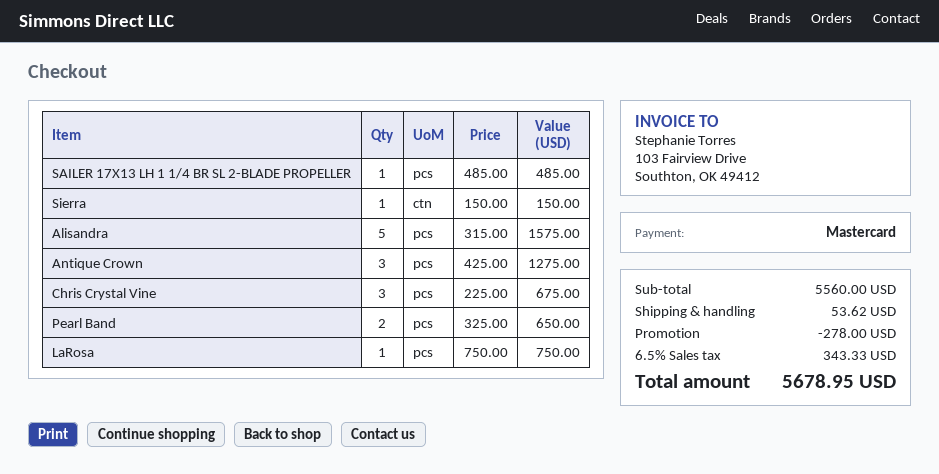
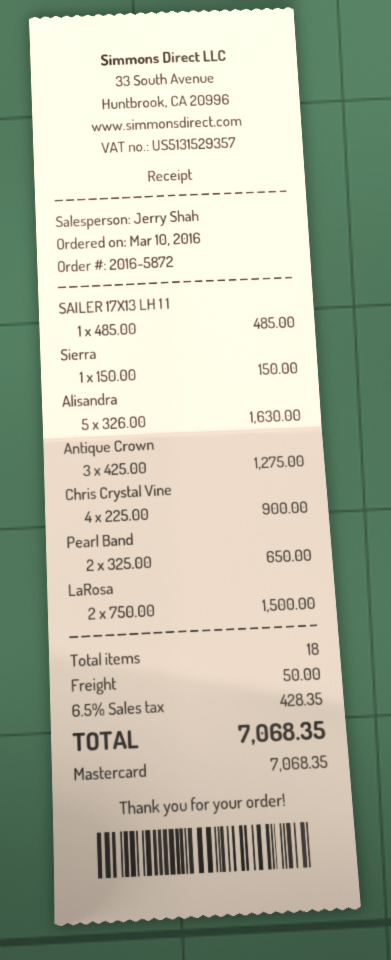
Alisandra: 5 x 315.00 = 1575.00 -> 5 x 326.00 = 1630.00
Chris Crystal Vine: 3 x 225.00 = 675.00 -> 4 x 225.00 = 900.00
LaRosa: 1 x 750.00 = 750.00 -> 2 x 750.00 = 1500.00
discount: 278.00 -> none
shipping: 53.62 -> 50.00
tax: 6.5% = 343.33 -> 6.5% = 428.35
total: 5678.95 -> 7068.35

